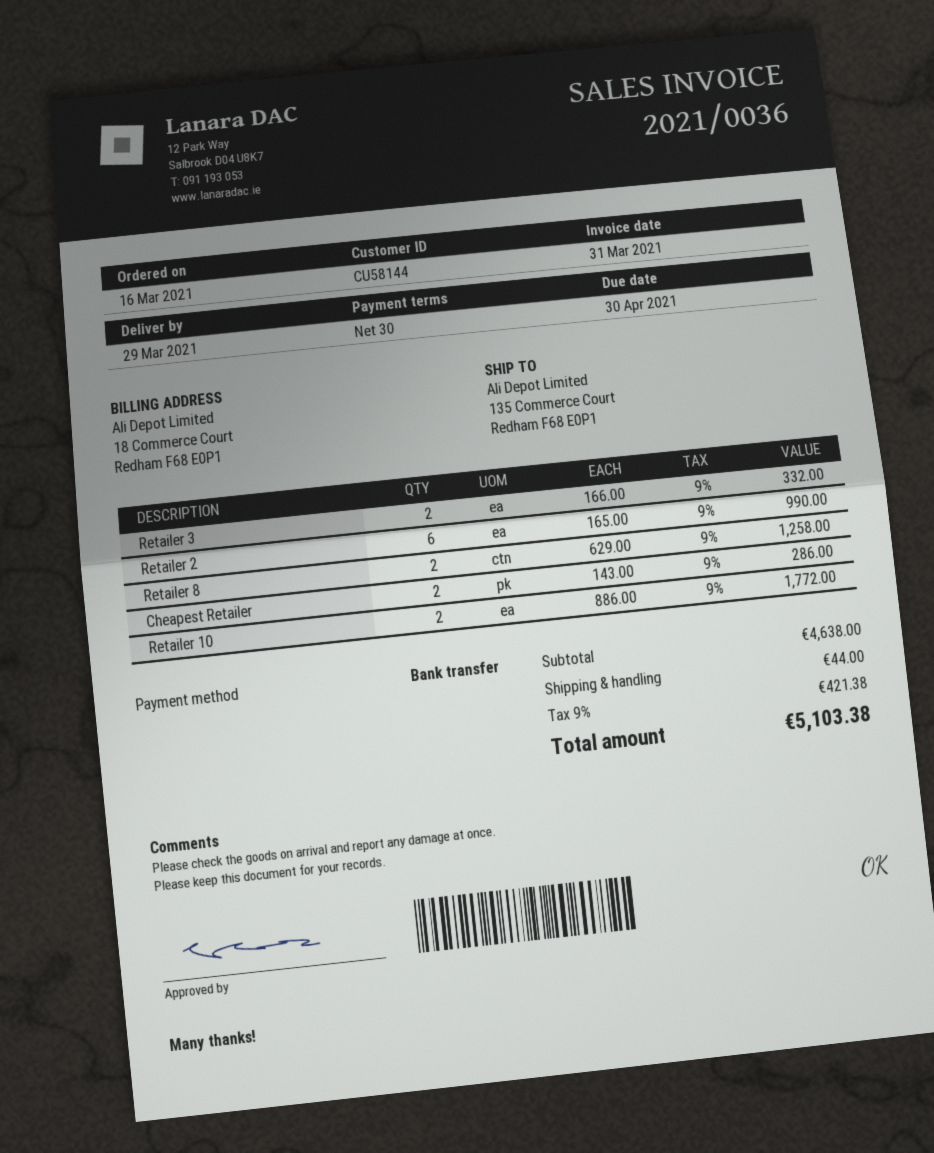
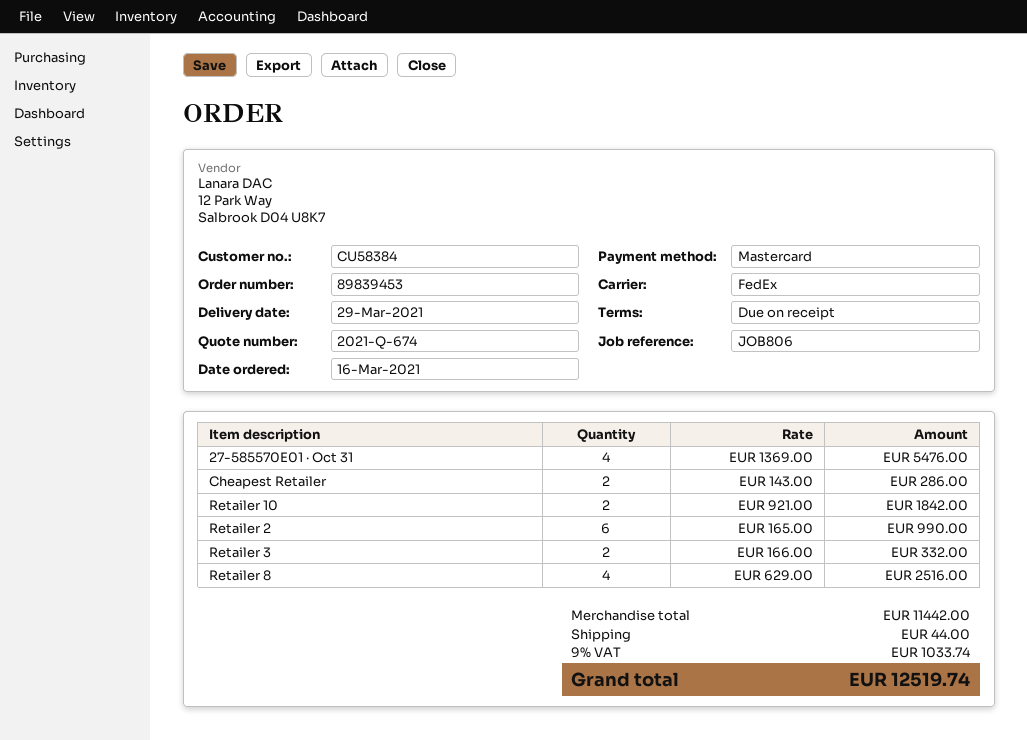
payment terms: 30 days -> on receipt
customer number: CU58144 -> CU58384
payment method: bank transfer -> Mastercard
Retailer 8: 2 x 629.00 = 1258.00 -> 4 x 629.00 = 2516.00
Retailer 10: 2 x 886.00 = 1772.00 -> 2 x 921.00 = 1842.00
27-585570E01 · Oct 31: none -> 4 x 1369.00 = 5476.00
subtotal: 4638.00 -> 11442.00
tax: 9% = 421.38 -> 9% = 1033.74
total: 5103.38 -> 12519.74

